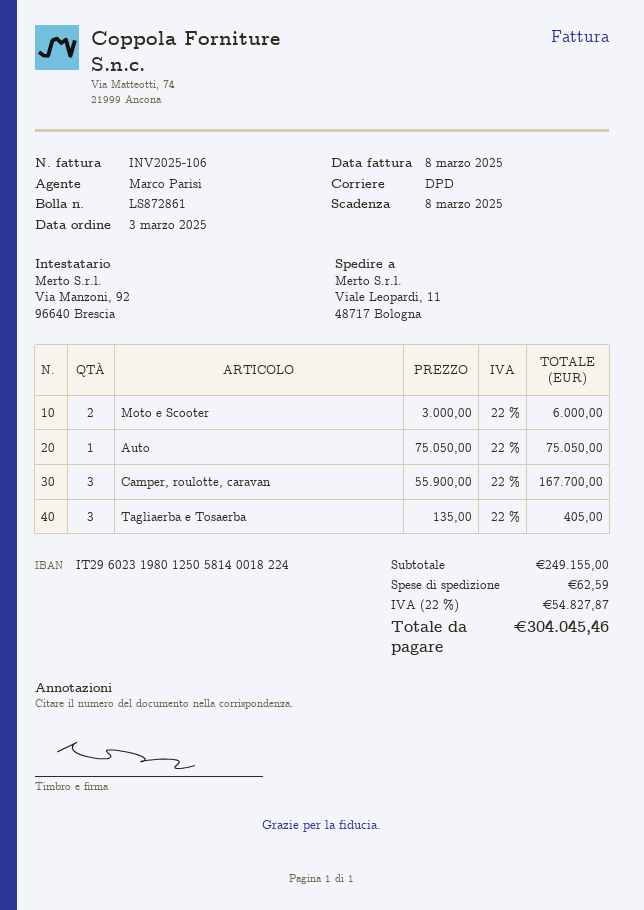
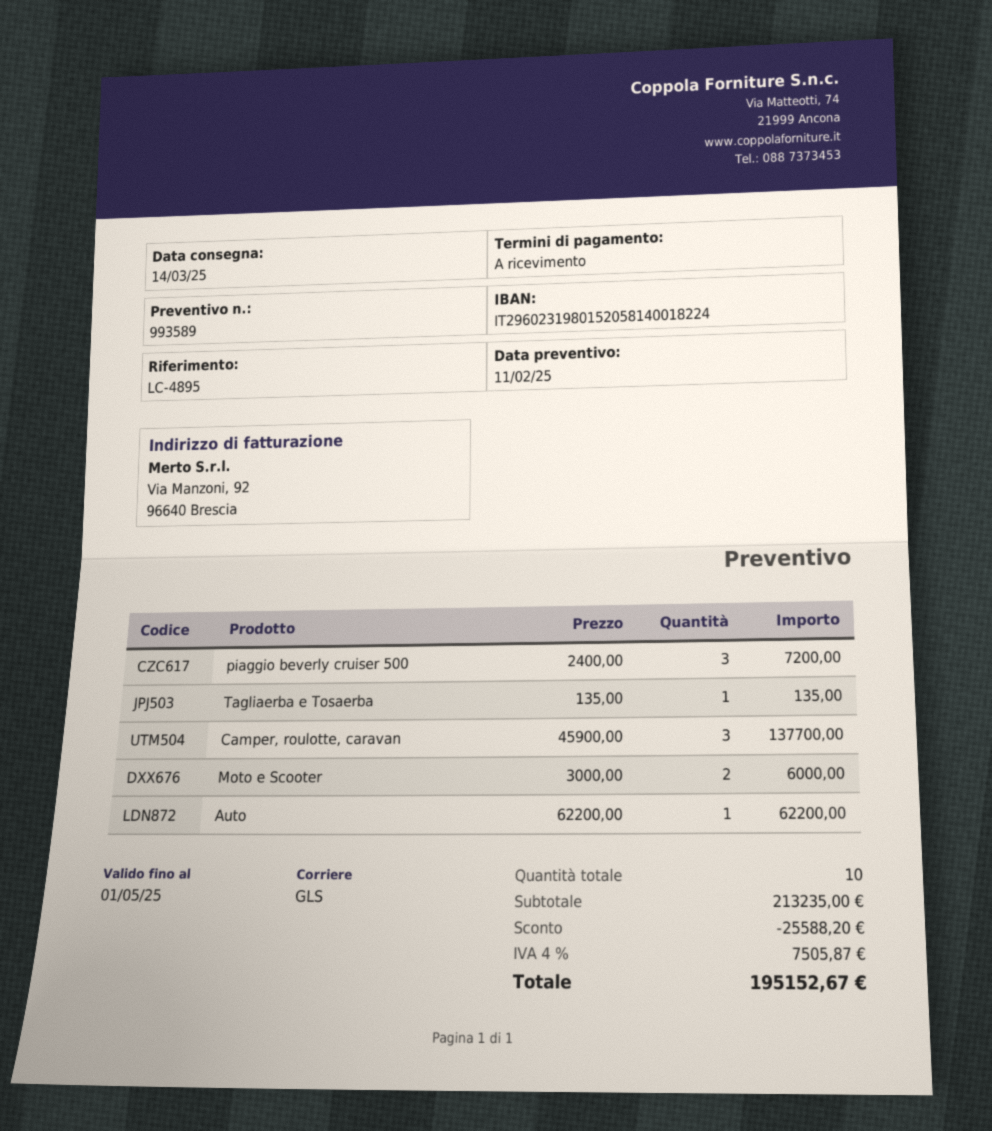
bank account: IT2960231980125058140018224 -> IT2960231980152058140018224
shipping method: DPD -> GLS
Auto: 1 x 75050.00 = 75050.00 -> 1 x 62200.00 = 62200.00
Camper, roulotte, caravan: 3 x 55900.00 = 167700.00 -> 3 x 45900.00 = 137700.00
Tagliaerba e Tosaerba: 3 x 135.00 = 405.00 -> 1 x 135.00 = 135.00
piaggio beverly cruiser 500: none -> 3 x 2400.00 = 7200.00
subtotal: 249155.00 -> 213235.00
discount: none -> 25588.20
shipping: 62.59 -> none
tax: 22% = 54827.87 -> 4% = 7505.87
total: 304045.46 -> 195152.67

